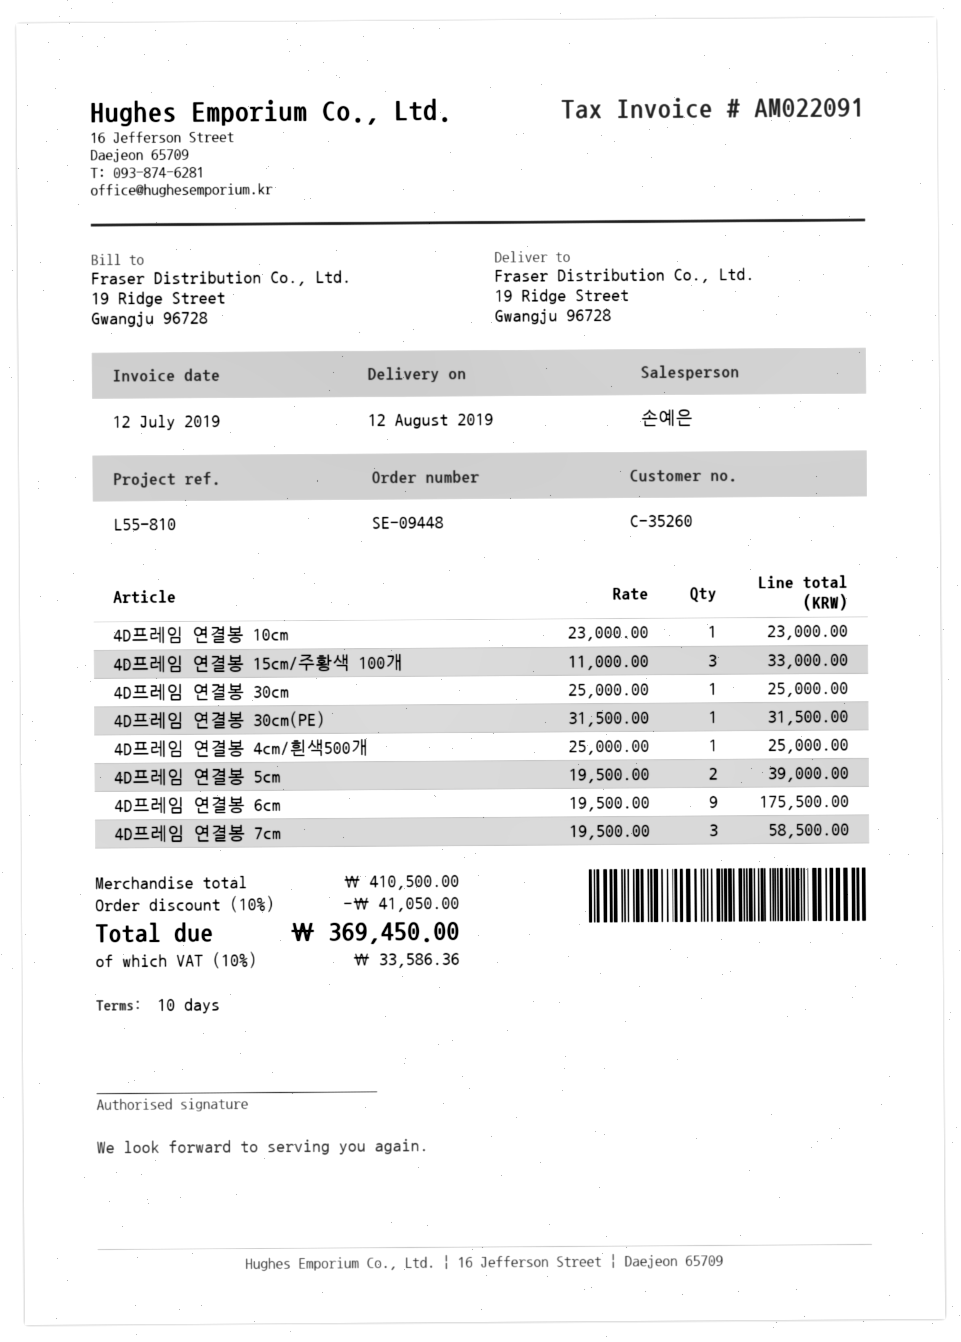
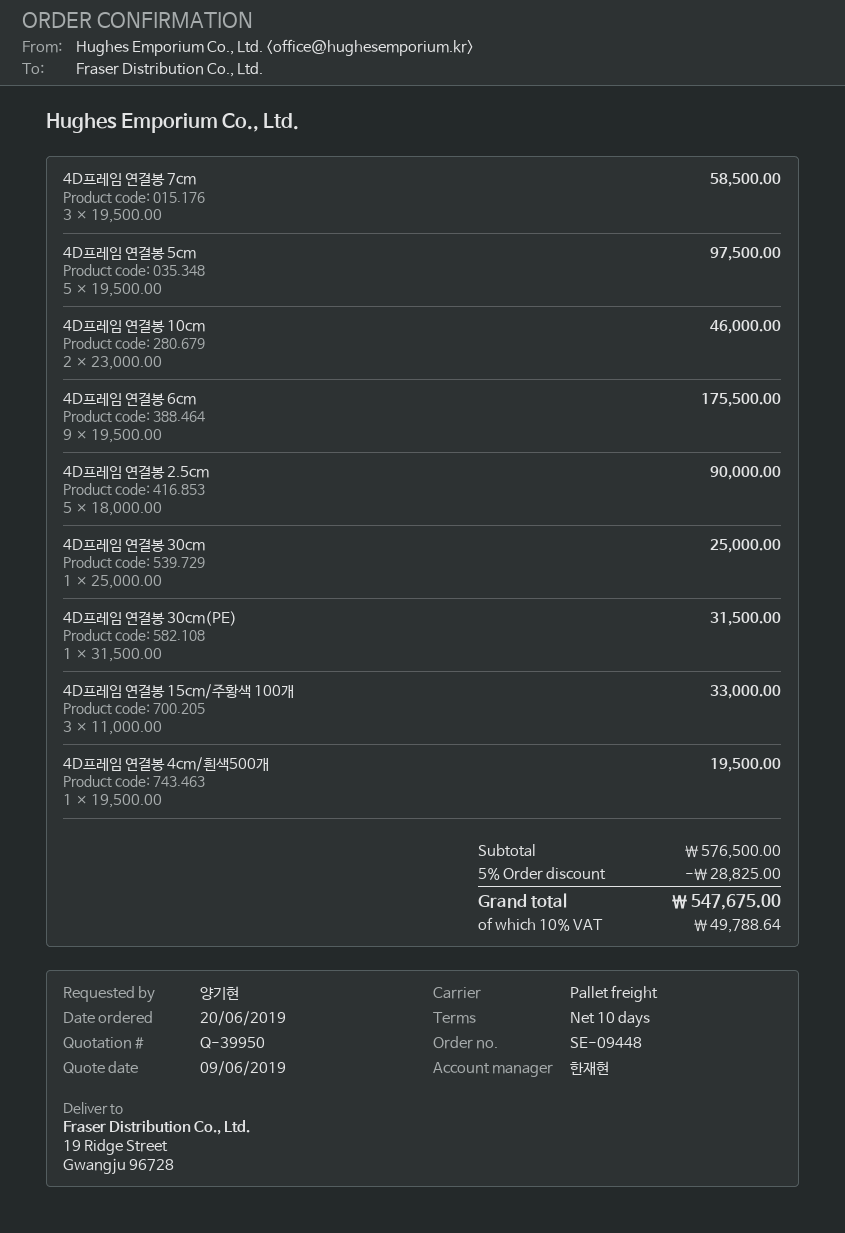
sales rep: 손예은 -> 한재현
4D프레임 연결봉 10cm: 1 x 23000.00 = 23000.00 -> 2 x 23000.00 = 46000.00
4D프레임 연결봉 4cm/흰색500개: 1 x 25000.00 = 25000.00 -> 1 x 19500.00 = 19500.00
4D프레임 연결봉 5cm: 2 x 19500.00 = 39000.00 -> 5 x 19500.00 = 97500.00
4D프레임 연결봉 2.5cm: none -> 5 x 18000.00 = 90000.00
subtotal: 410500.00 -> 576500.00
discount: 10% = 41050.00 -> 5% = 28825.00
tax: 10% = 33586.36 -> 10% = 49788.64
total: 369450.00 -> 547675.00

